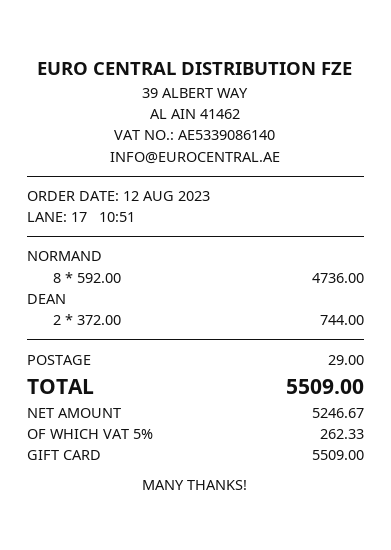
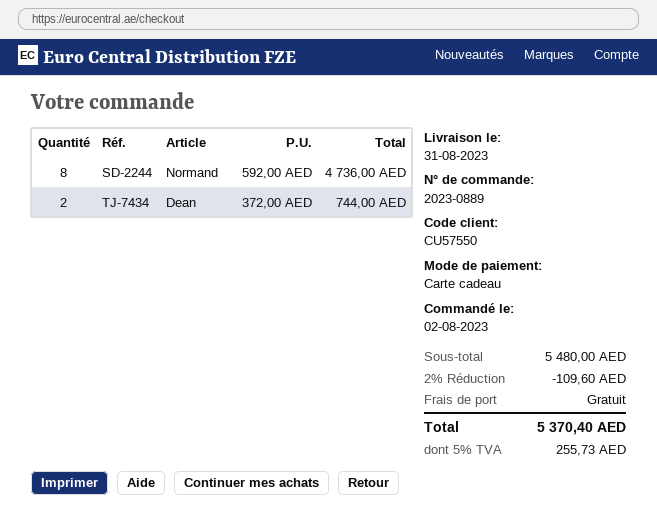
order date: 2023-08-12 -> 2023-08-02
discount: none -> 2% = 109.60
shipping: 29.00 -> 0.00
tax: 5% = 262.33 -> 5% = 255.73
total: 5509.00 -> 5370.40

